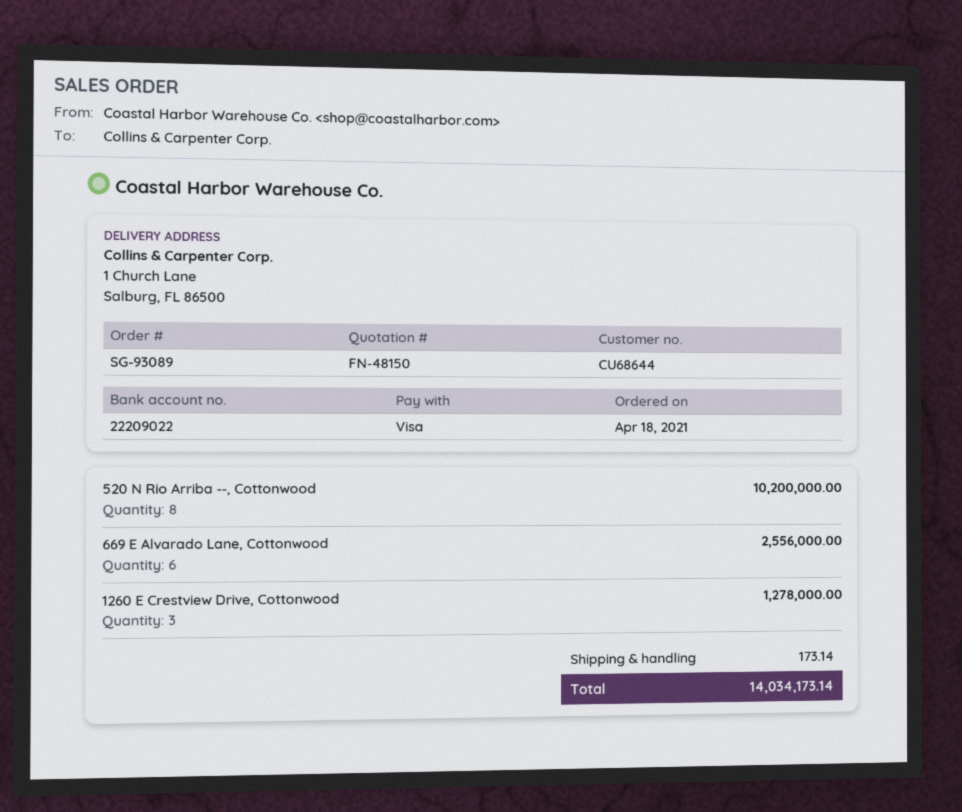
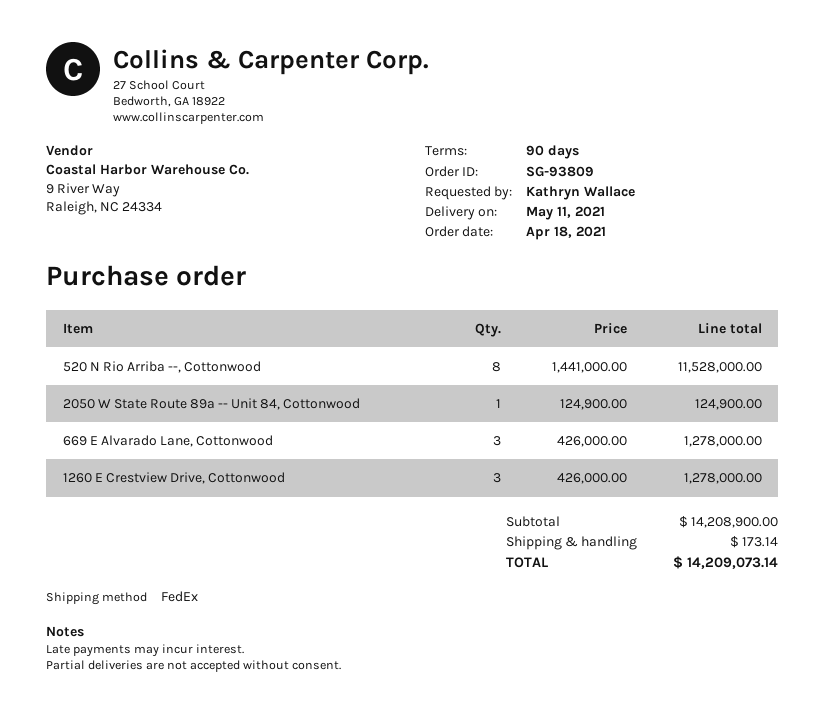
order number: SG-93089 -> SG-93809
520 N Rio Arriba --, Cottonwood: 8 for 10200000.00 -> 8 for 11528000.00
669 E Alvarado Lane, Cottonwood: 6 for 2556000.00 -> 3 for 1278000.00
2050 W State Route 89a -- Unit 84, Cottonwood: none -> 1 for 124900.00
total: 14034173.14 -> 14209073.14

